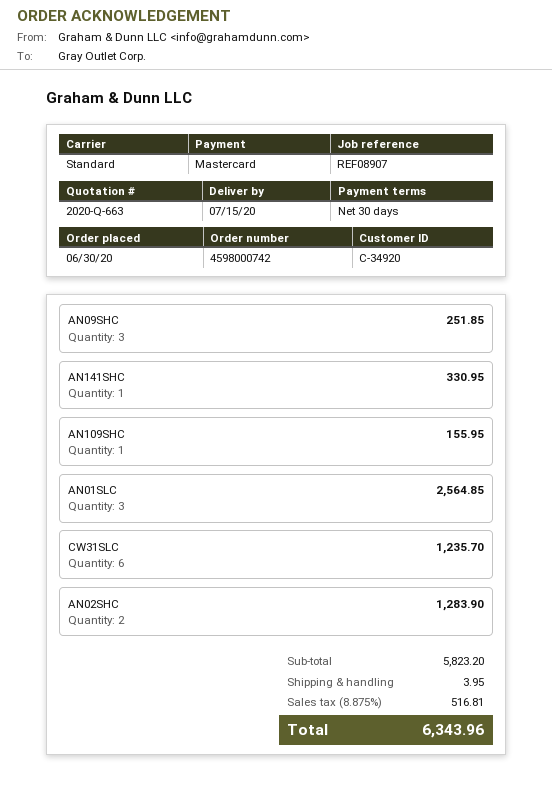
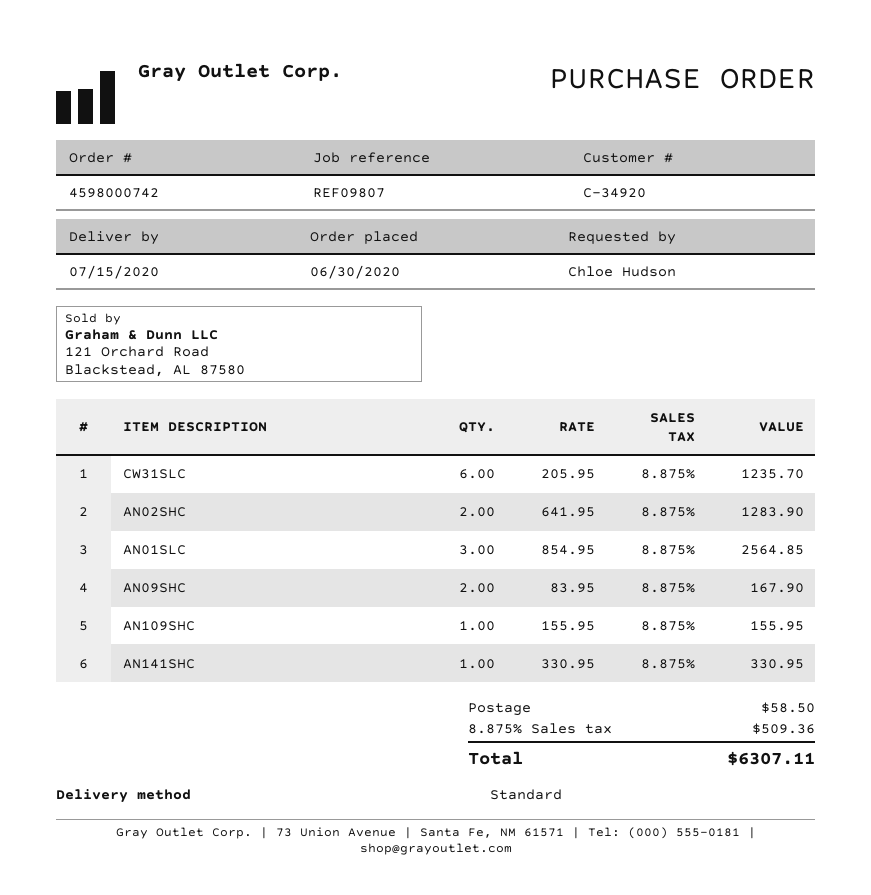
reference: REF08907 -> REF09807
AN09SHC: 3 for 251.85 -> 2 for 167.90
shipping: 3.95 -> 58.50
tax: 8.875% = 516.81 -> 8.875% = 509.36
total: 6343.96 -> 6307.11

